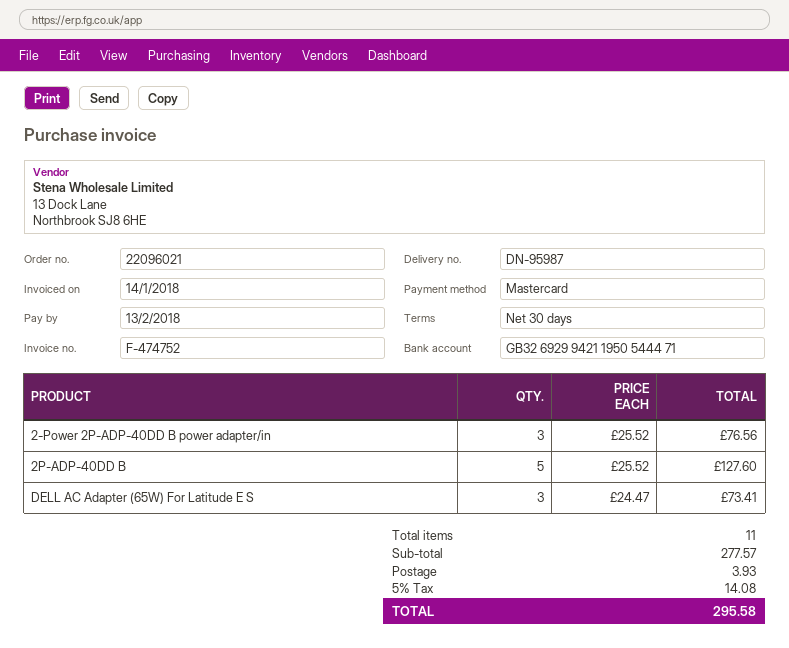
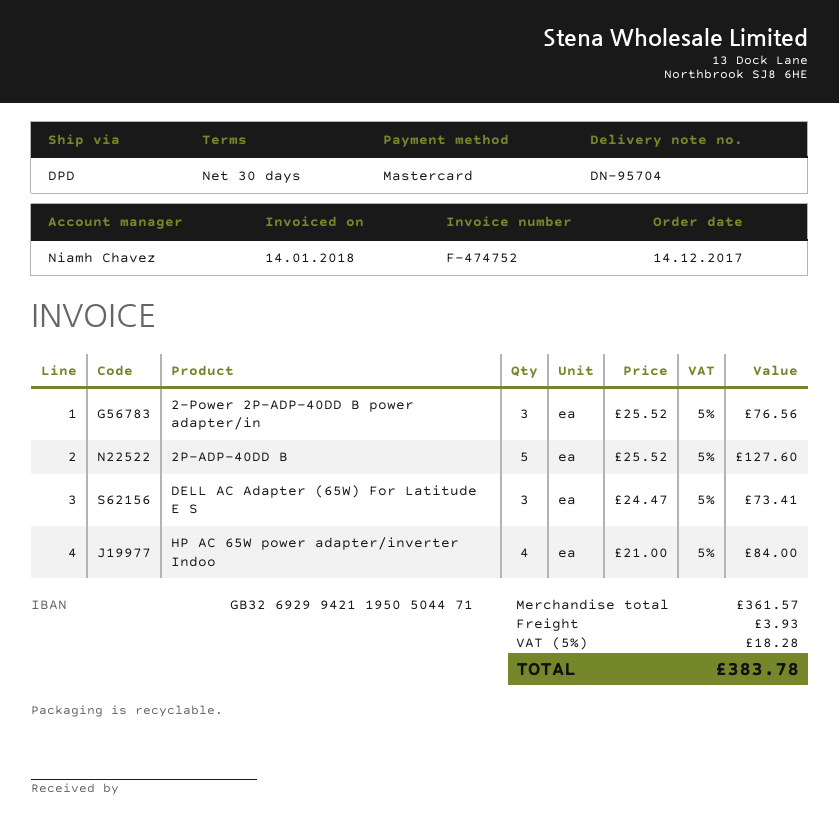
delivery note number: DN-95987 -> DN-95704
bank account: GB32692994211950544471 -> GB32692994211950504471
HP AC 65W power adapter/inverter Indoo: none -> 4 x 21.00 = 84.00
subtotal: 277.57 -> 361.57
tax: 5% = 14.08 -> 5% = 18.28
total: 295.58 -> 383.78

